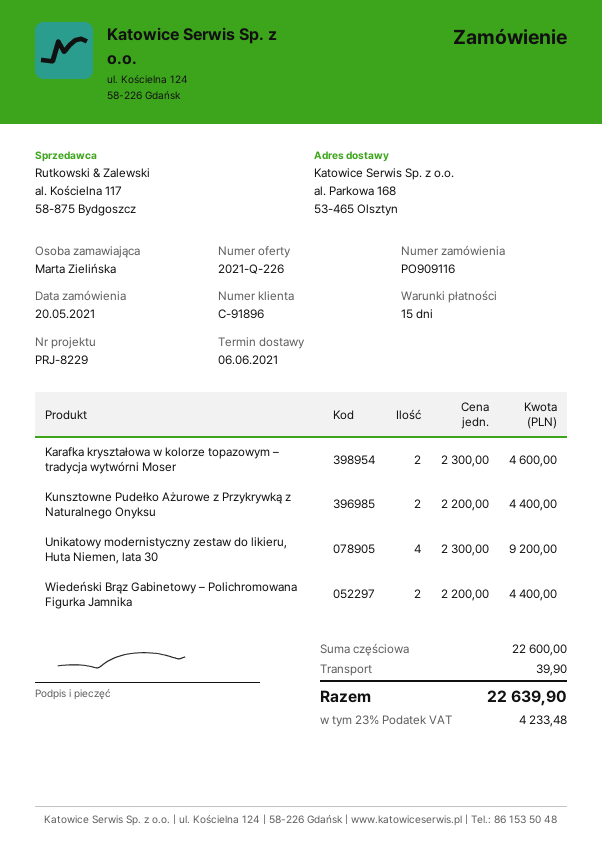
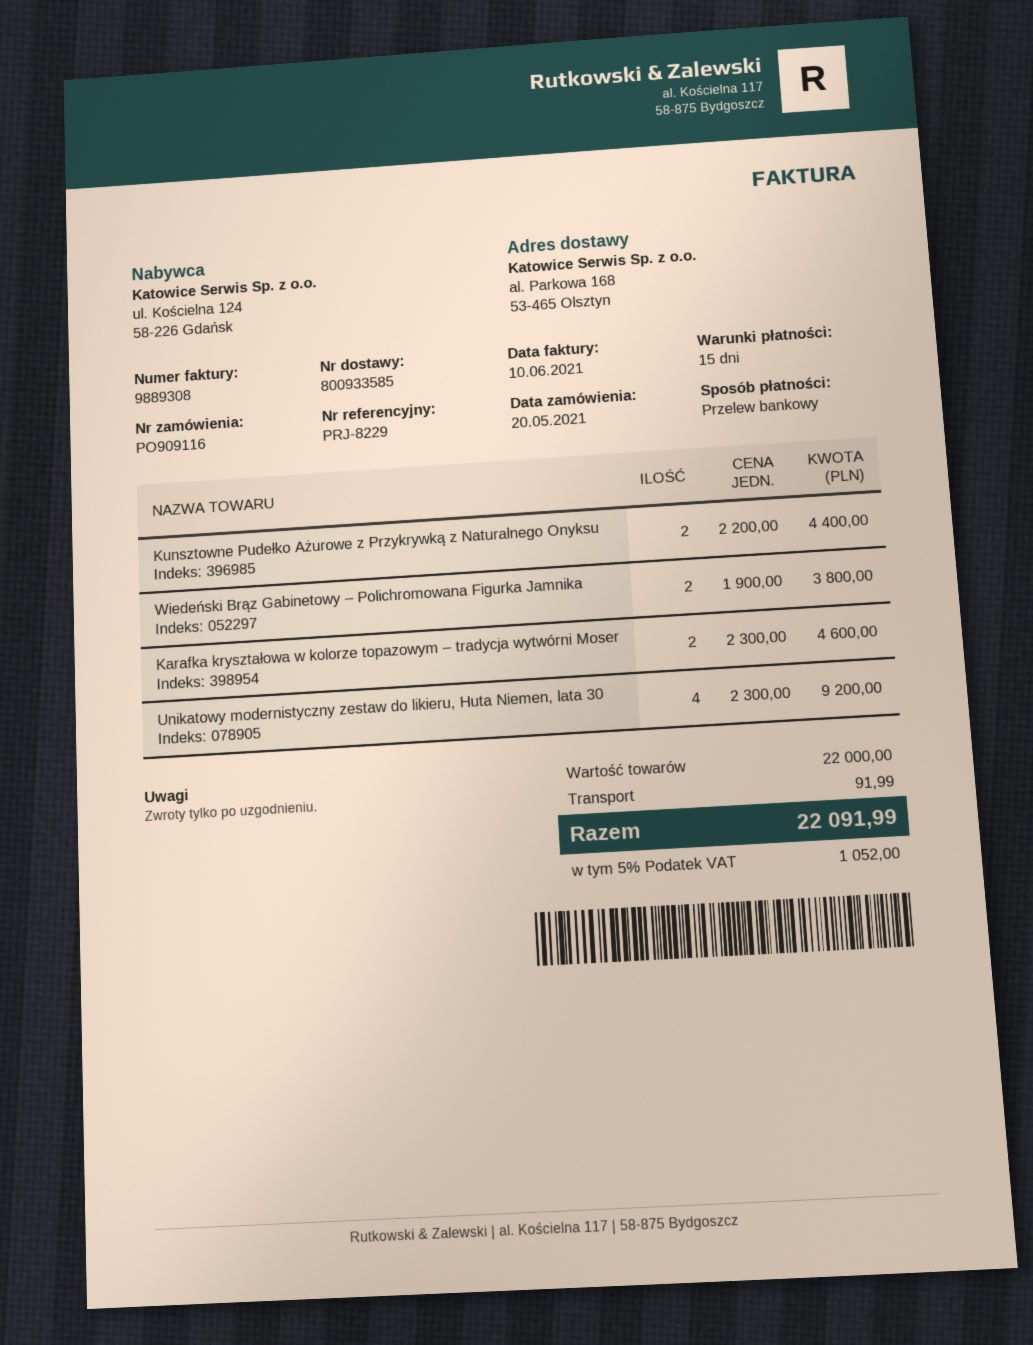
Wiedeński Brąz Gabinetowy – Polichromowana Figurka Jamnika: 2 x 2200.00 = 4400.00 -> 2 x 1900.00 = 3800.00
subtotal: 22600.00 -> 22000.00
shipping: 39.90 -> 91.99
tax: 23% = 4233.48 -> 5% = 1052.00
total: 22639.90 -> 22091.99

